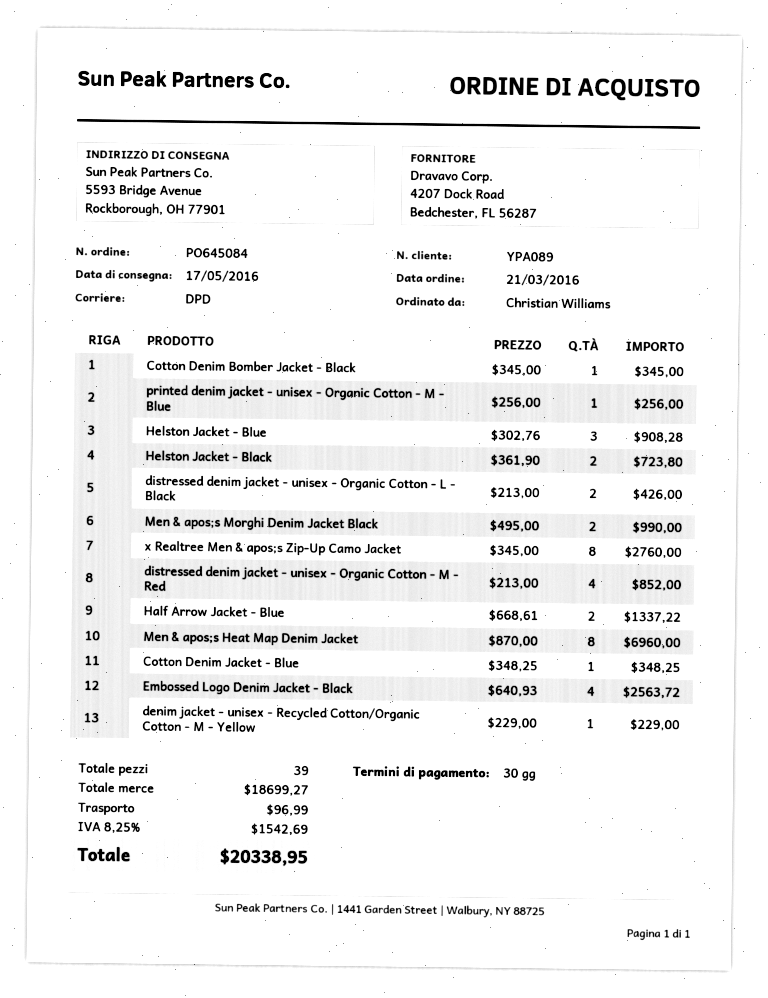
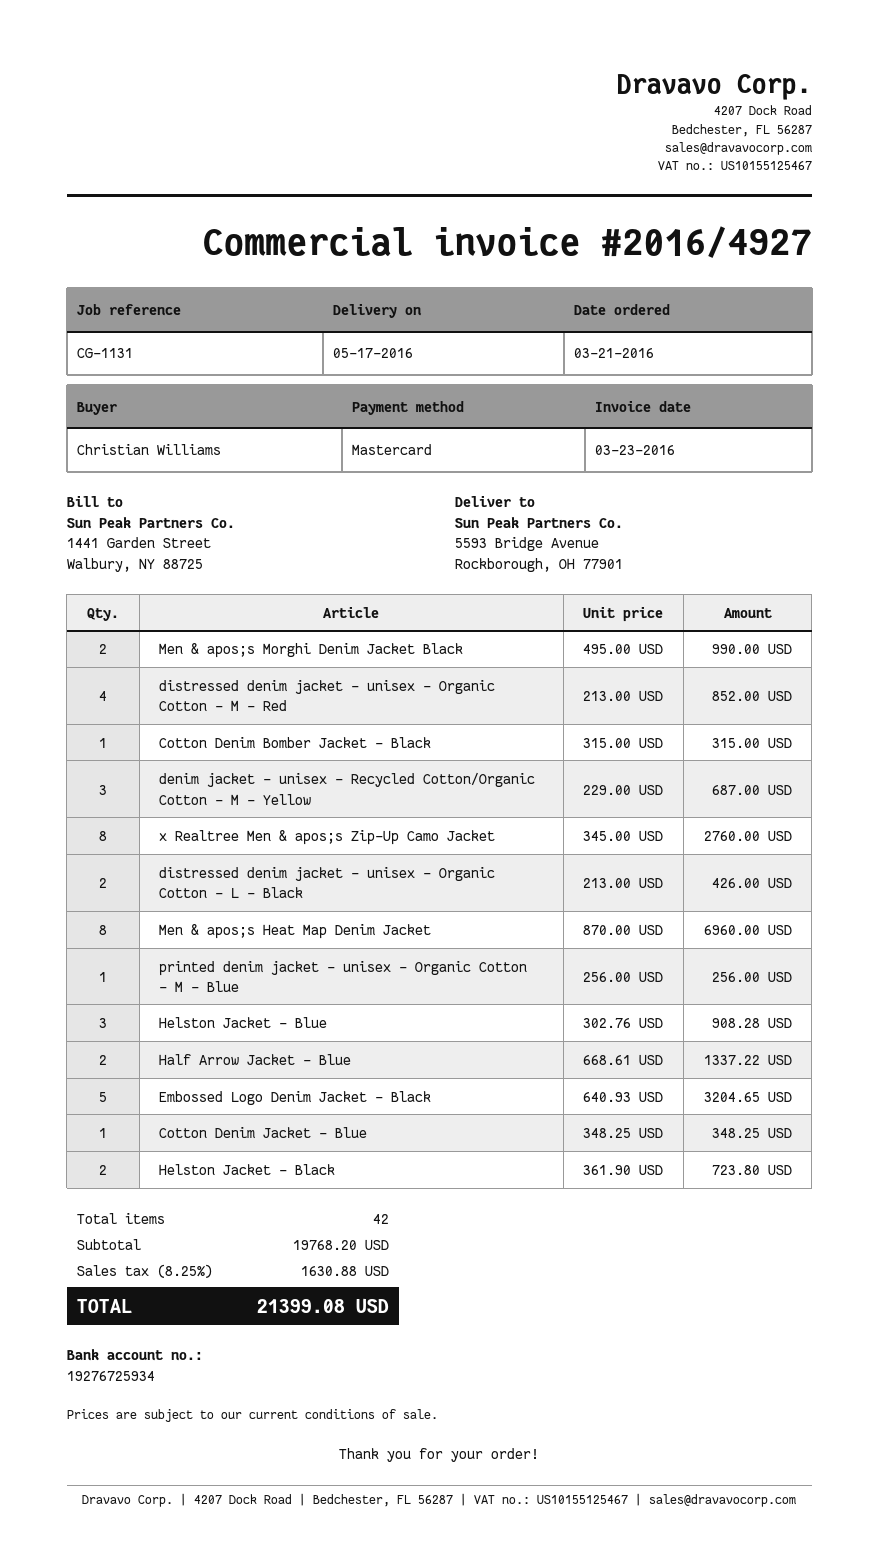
Cotton Denim Bomber Jacket - Black: 1 x 345.00 = 345.00 -> 1 x 315.00 = 315.00
Embossed Logo Denim Jacket - Black: 4 x 640.93 = 2563.72 -> 5 x 640.93 = 3204.65
denim jacket - unisex - Recycled Cotton/Organic Cotton - M - Yellow: 1 x 229.00 = 229.00 -> 3 x 229.00 = 687.00
total quantity: 39 -> 42
subtotal: 18699.27 -> 19768.20
shipping: 96.99 -> none
tax: 8.25% = 1542.69 -> 8.25% = 1630.88
total: 20338.95 -> 21399.08

